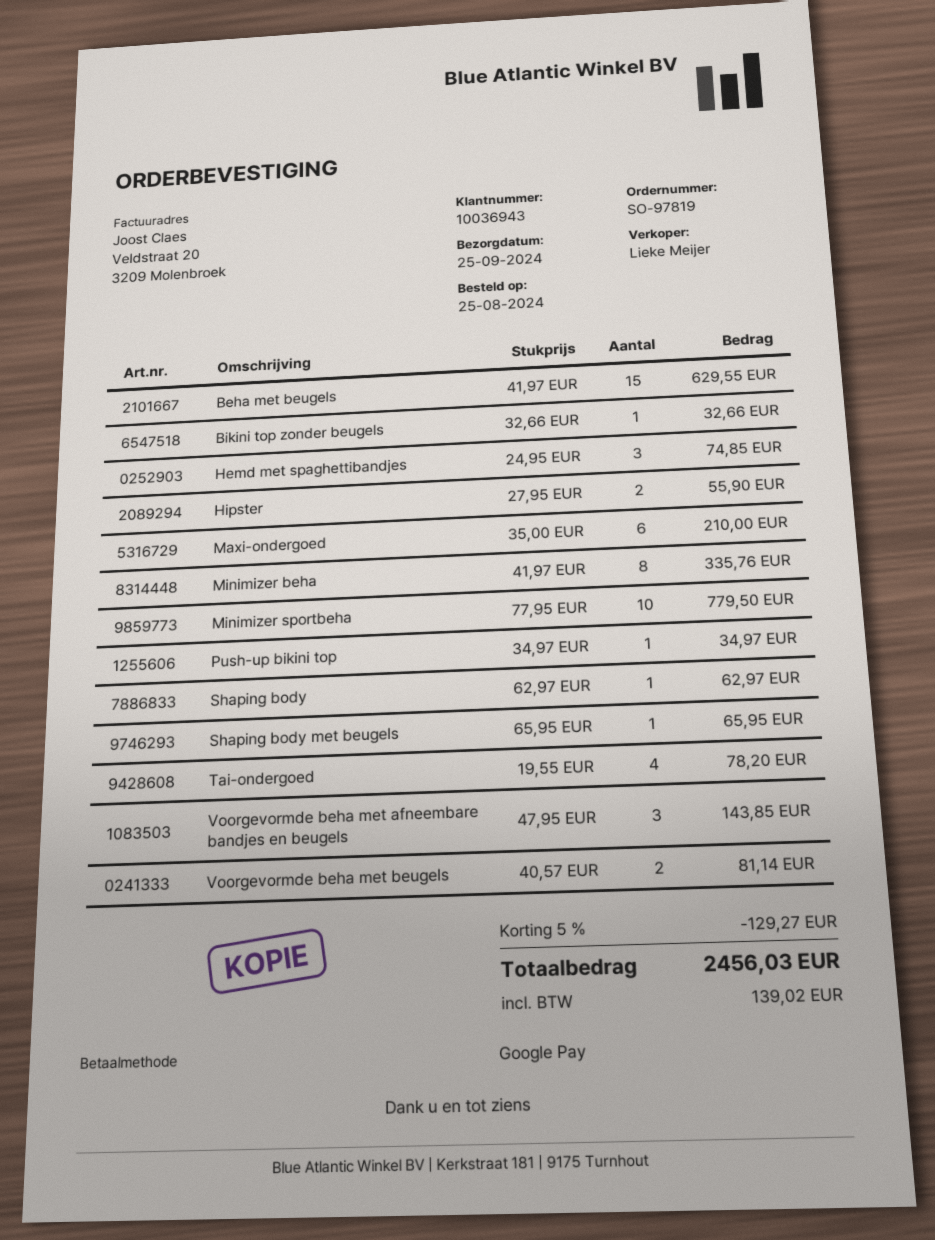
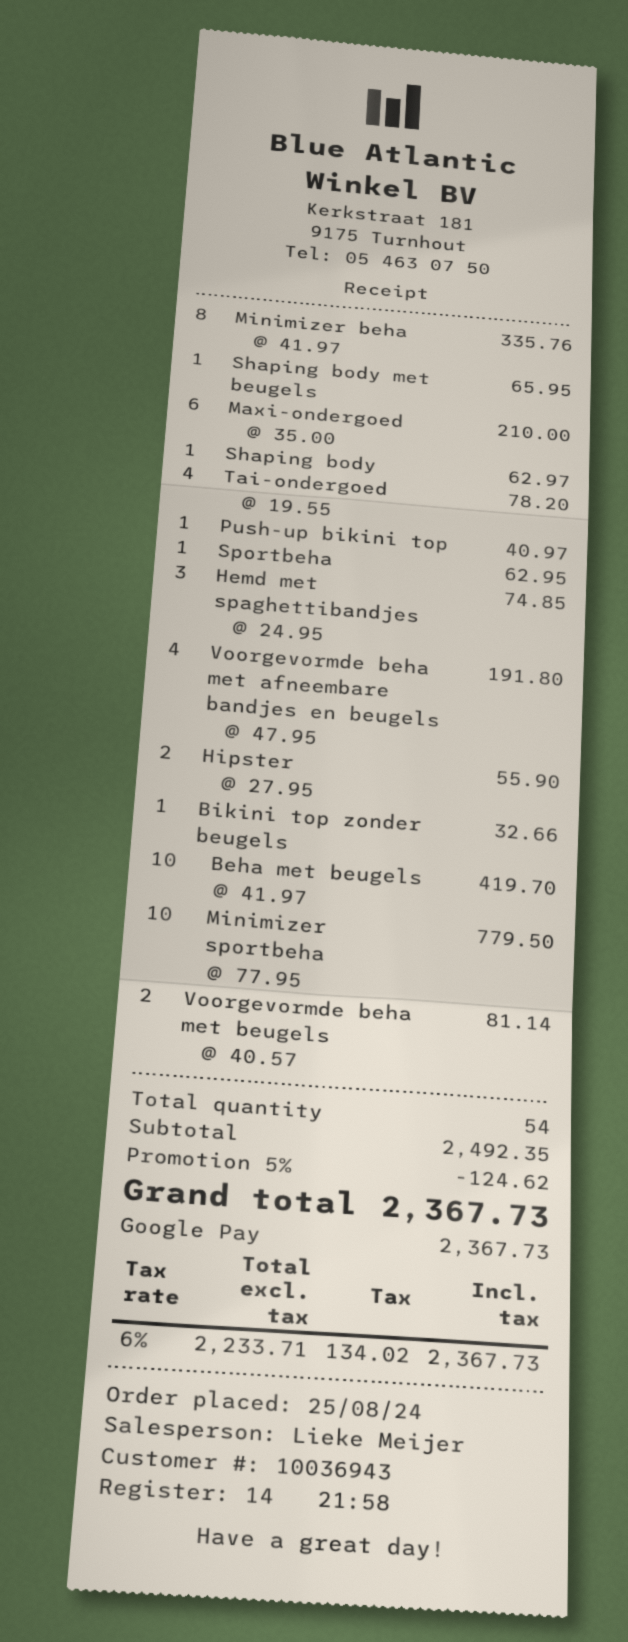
Beha met beugels: 15 x 41.97 = 629.55 -> 10 x 41.97 = 419.70
Push-up bikini top: 1 x 34.97 = 34.97 -> 1 x 40.97 = 40.97
Voorgevormde beha met afneembare bandjes en beugels: 3 x 47.95 = 143.85 -> 4 x 47.95 = 191.80
Sportbeha: none -> 1 x 62.95 = 62.95
discount: 5% = 129.27 -> 5% = 124.62
tax: 139.02 -> 134.02
total: 2456.03 -> 2367.73

